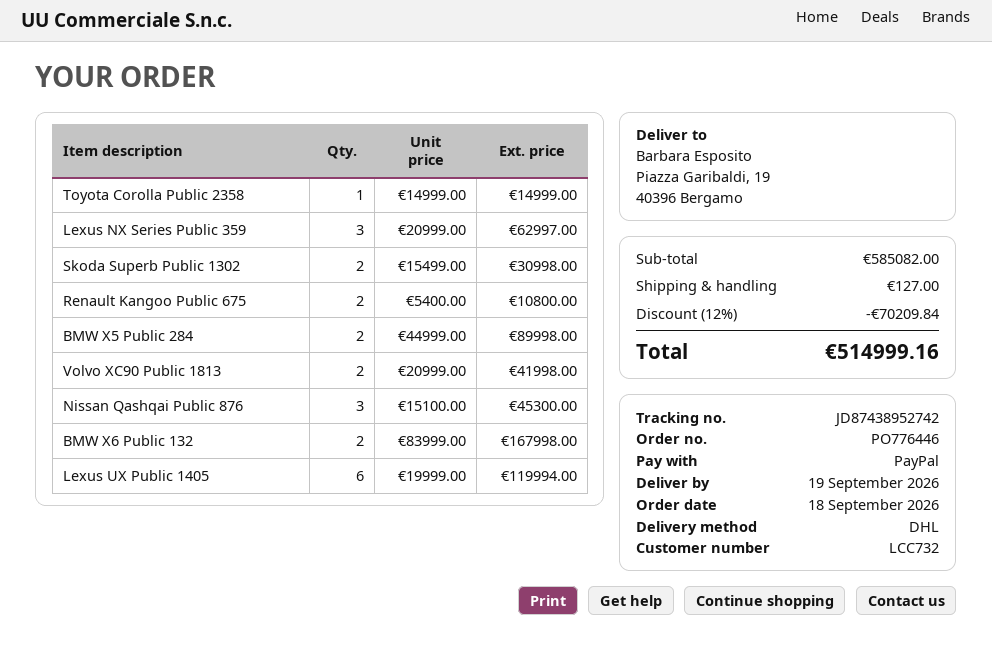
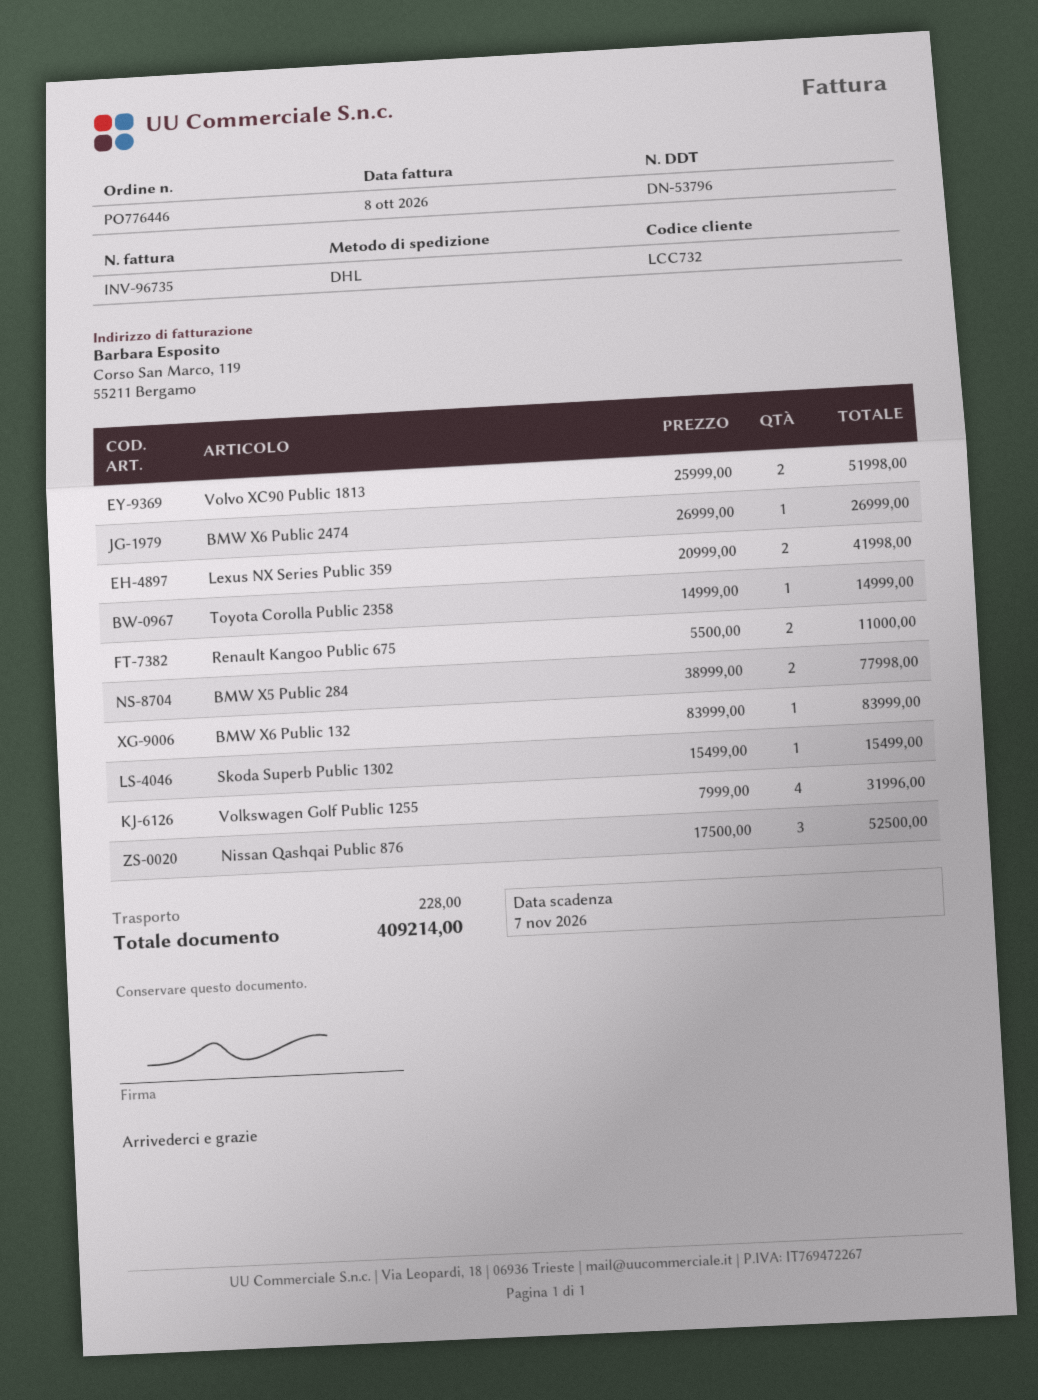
Lexus NX Series Public 359: 3 x 20999.00 = 62997.00 -> 2 x 20999.00 = 41998.00
Skoda Superb Public 1302: 2 x 15499.00 = 30998.00 -> 1 x 15499.00 = 15499.00
Renault Kangoo Public 675: 2 x 5400.00 = 10800.00 -> 2 x 5500.00 = 11000.00
BMW X5 Public 284: 2 x 44999.00 = 89998.00 -> 2 x 38999.00 = 77998.00
Volvo XC90 Public 1813: 2 x 20999.00 = 41998.00 -> 2 x 25999.00 = 51998.00
Nissan Qashqai Public 876: 3 x 15100.00 = 45300.00 -> 3 x 17500.00 = 52500.00
BMW X6 Public 132: 2 x 83999.00 = 167998.00 -> 1 x 83999.00 = 83999.00
Lexus UX Public 1405: 6 x 19999.00 = 119994.00 -> none
BMW X6 Public 2474: none -> 1 x 26999.00 = 26999.00
Volkswagen Golf Public 1255: none -> 4 x 7999.00 = 31996.00
discount: 12% = 70209.84 -> none
shipping: 127.00 -> 228.00
total: 514999.16 -> 409214.00

